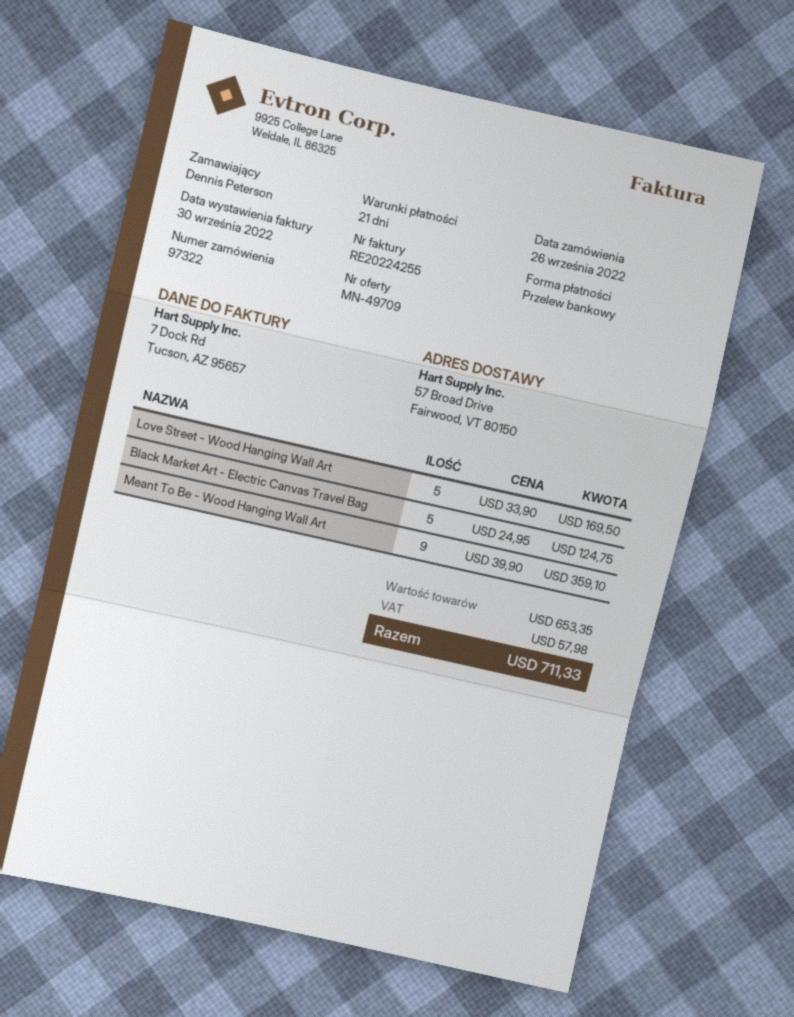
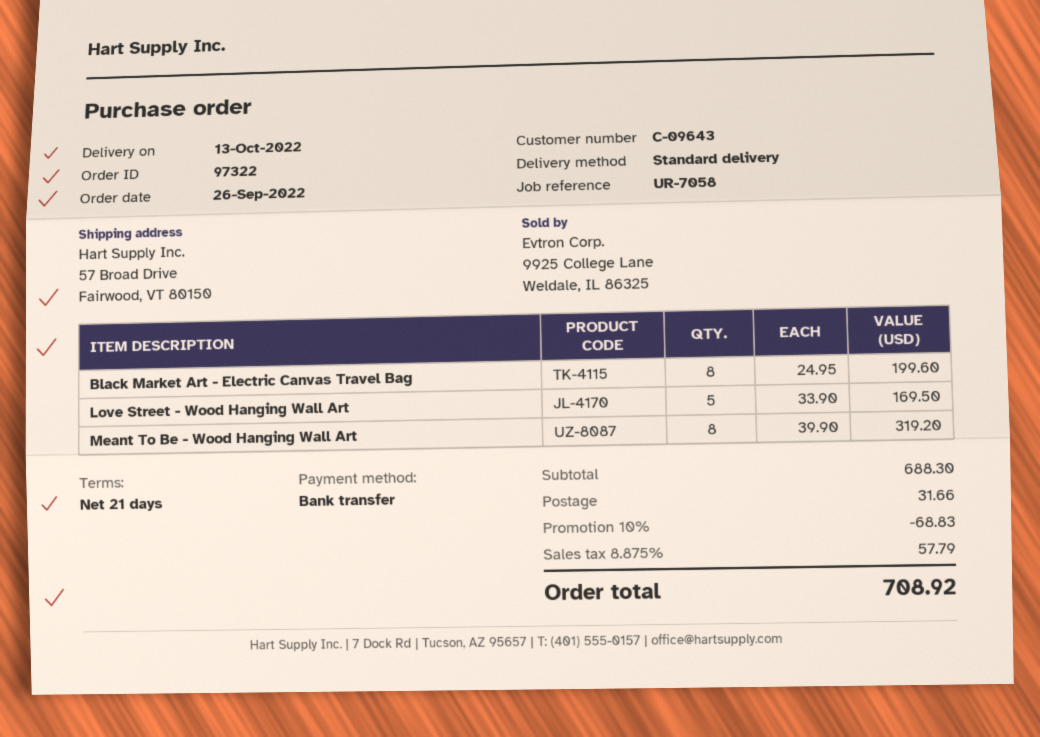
Black Market Art - Electric Canvas Travel Bag: 5 x 24.95 = 124.75 -> 8 x 24.95 = 199.60
Meant To Be - Wood Hanging Wall Art: 9 x 39.90 = 359.10 -> 8 x 39.90 = 319.20
subtotal: 653.35 -> 688.30
discount: none -> 10% = 68.83
shipping: none -> 31.66
tax: 57.98 -> 57.79
total: 711.33 -> 708.92

